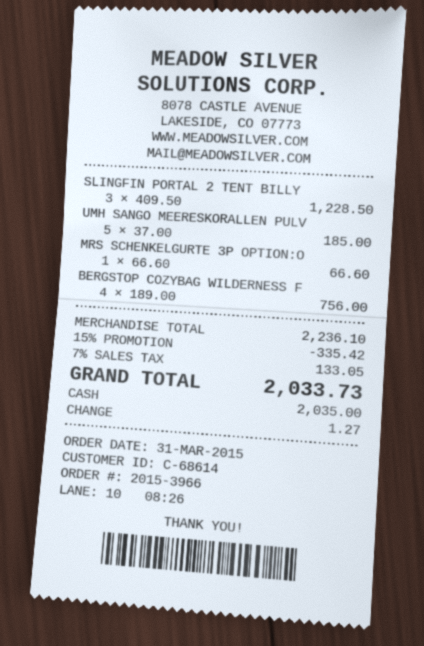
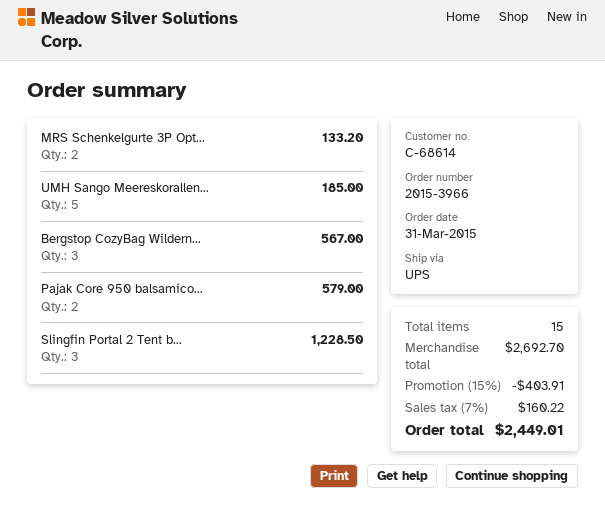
MRS SCHENKELGURTE 3P OPTION:O: 1 for 66.60 -> 2 for 133.20
BERGSTOP COZYBAG WILDERNESS F: 4 for 756.00 -> 3 for 567.00
Pajak Core 950 balsamico...: none -> 2 for 579.00
subtotal: 2236.10 -> 2692.70
discount: 15% = 335.42 -> 15% = 403.91
tax: 7% = 133.05 -> 7% = 160.22
total: 2033.73 -> 2449.01

